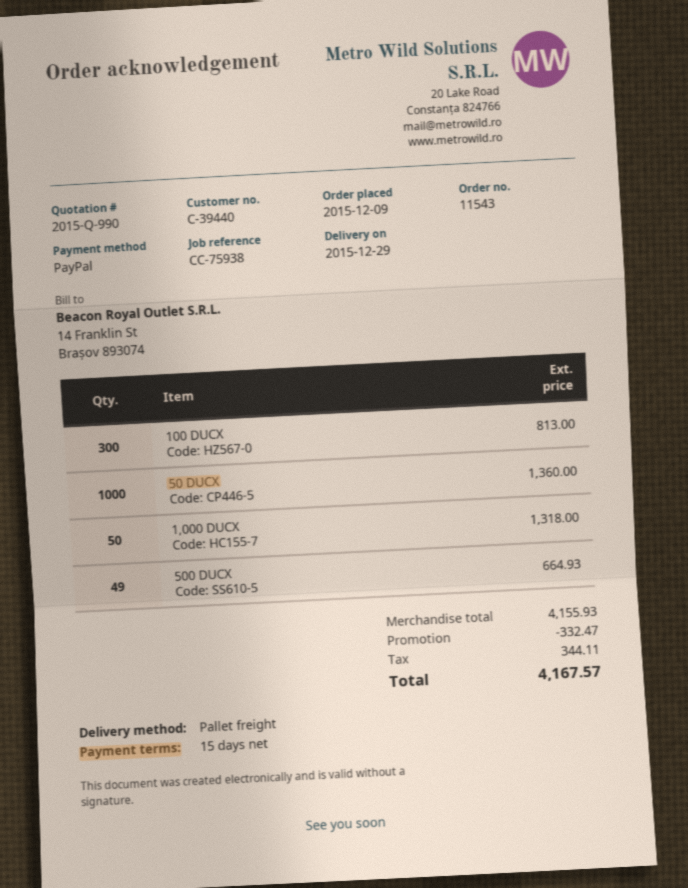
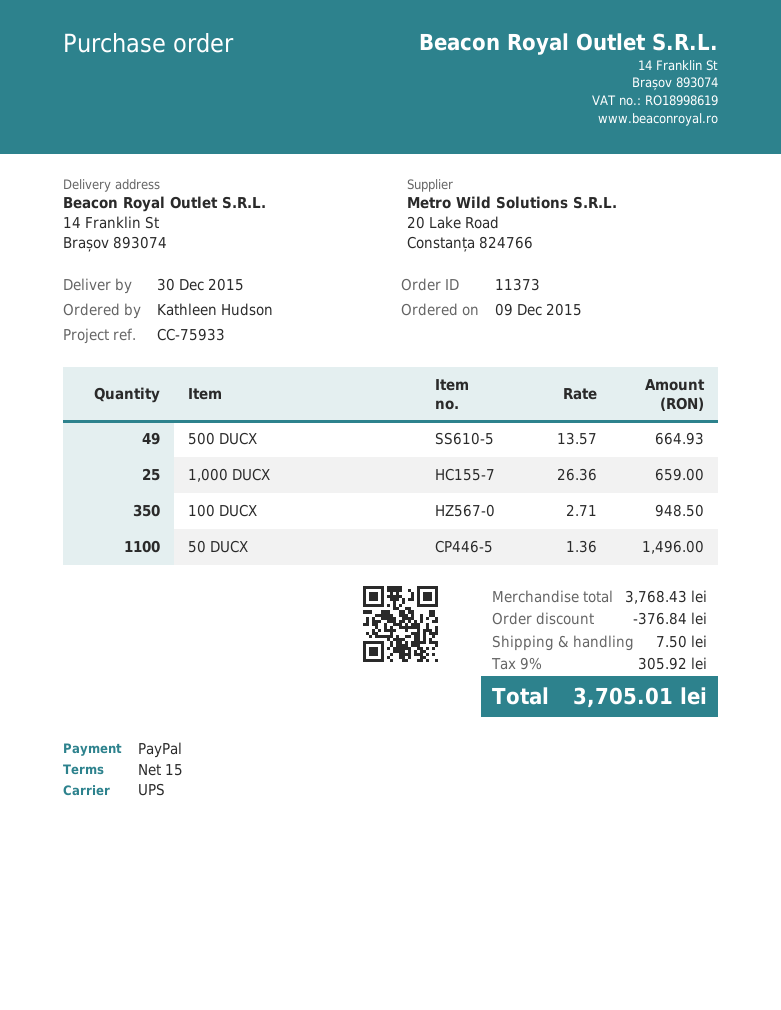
order number: 11543 -> 11373
delivery date: 2015-12-29 -> 2015-12-30
reference: CC-75938 -> CC-75933
shipping method: pallet freight -> UPS
100 DUCX: 300 for 813.00 -> 350 for 948.50
50 DUCX: 1000 for 1360.00 -> 1100 for 1496.00
1,000 DUCX: 50 for 1318.00 -> 25 for 659.00
subtotal: 4155.93 -> 3768.43
discount: 332.47 -> 376.84
shipping: none -> 7.50
tax: 344.11 -> 305.92
total: 4167.57 -> 3705.01

